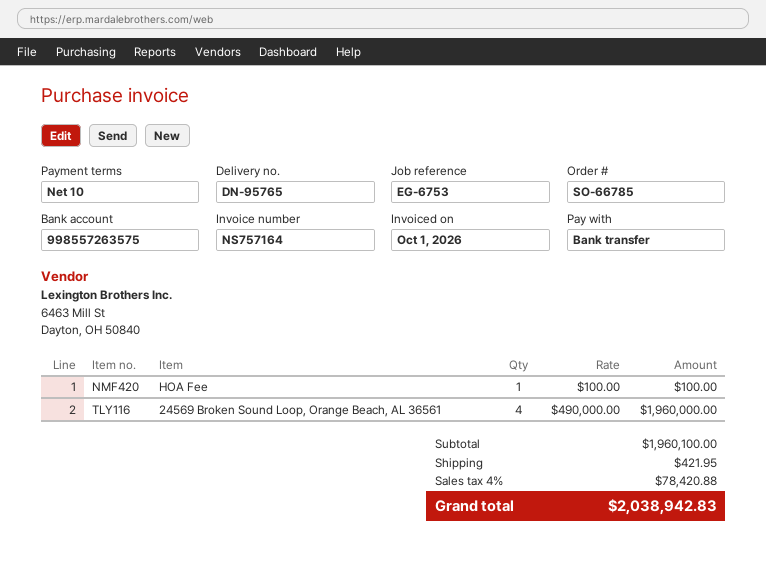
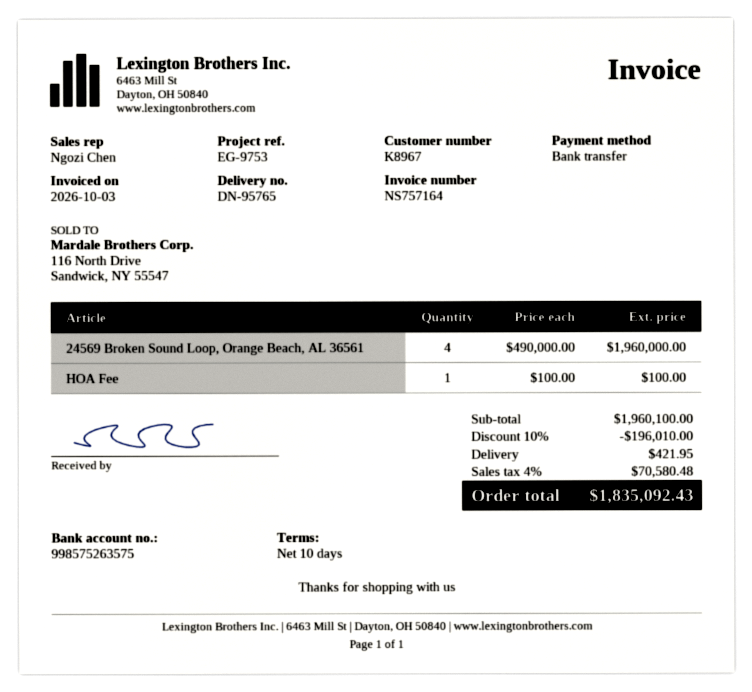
invoice date: 2026-10-01 -> 2026-10-03
reference: EG-6753 -> EG-9753
bank account: 998557263575 -> 998575263575
discount: none -> 10% = 196010.00
tax: 4% = 78420.88 -> 4% = 70580.48
total: 2038942.83 -> 1835092.43

